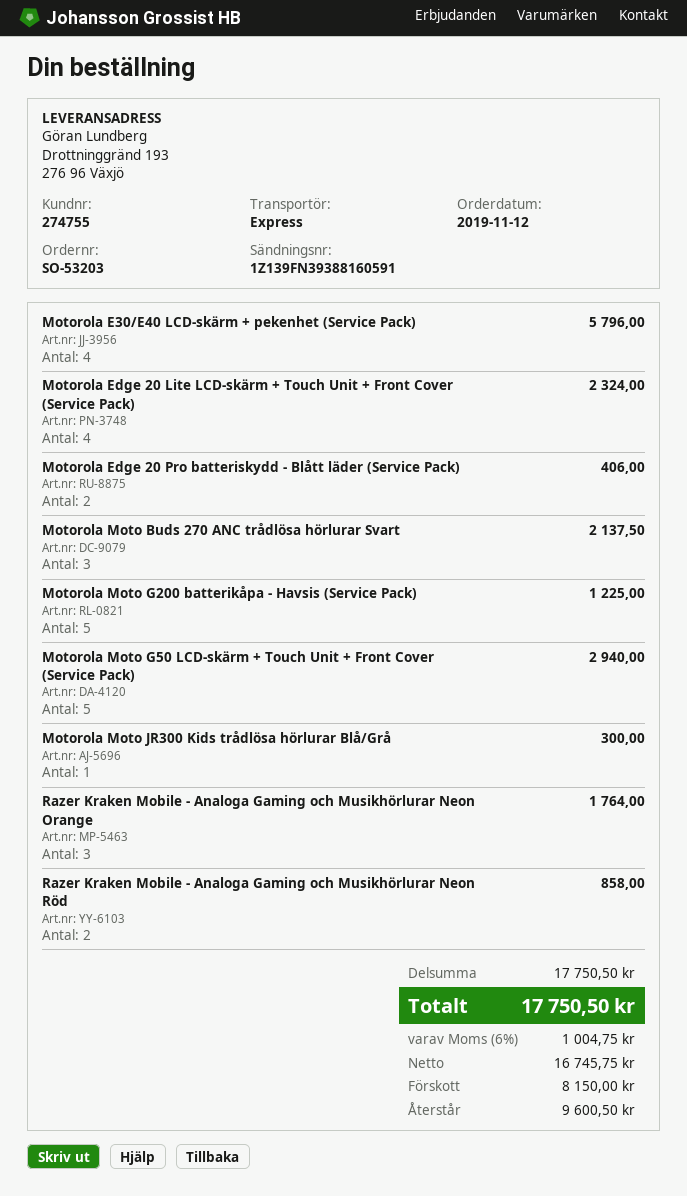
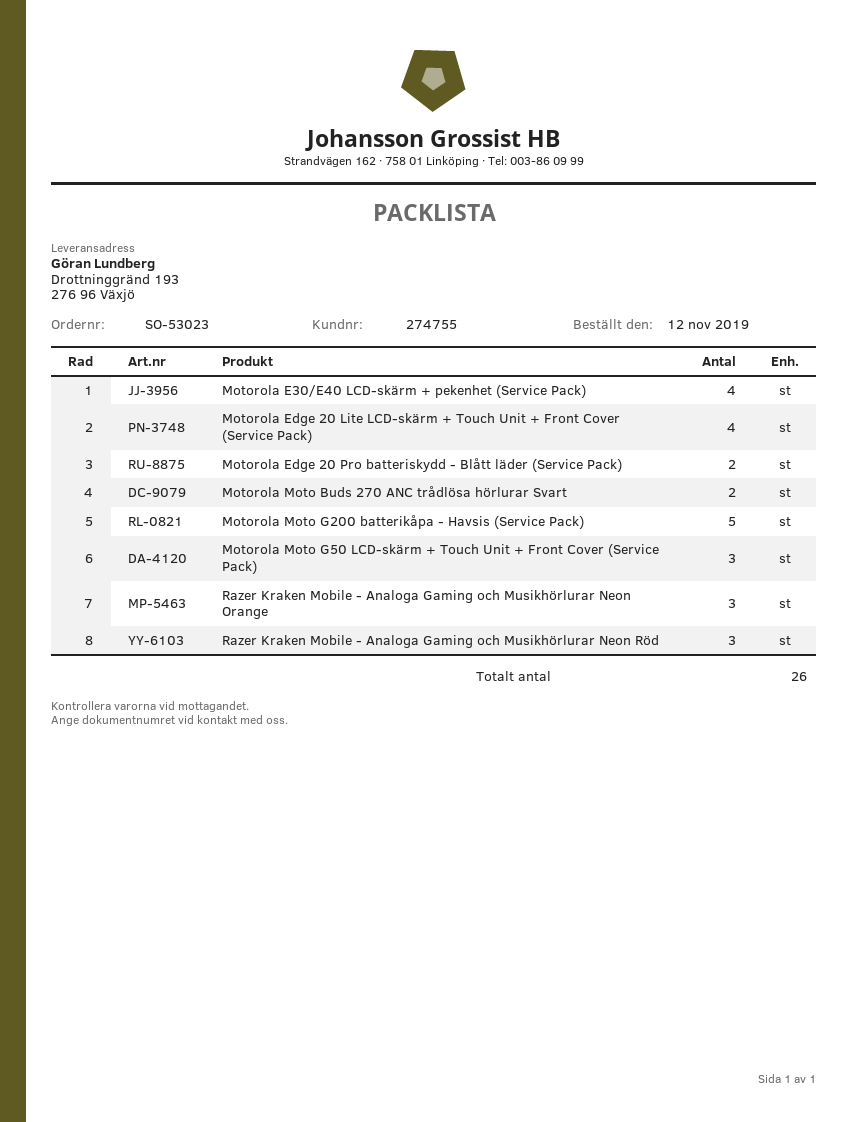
order number: SO-53203 -> SO-53023
Motorola Moto Buds 270 ANC trådlösa hörlurar Svart: 3 -> 2
Motorola Moto G50 LCD-skärm + Touch Unit + Front Cover (Service Pack): 5 -> 3
Motorola Moto JR300 Kids trådlösa hörlurar Blå/Grå: 1 -> none
Razer Kraken Mobile - Analoga Gaming och Musikhörlurar Neon Röd: 2 -> 3

